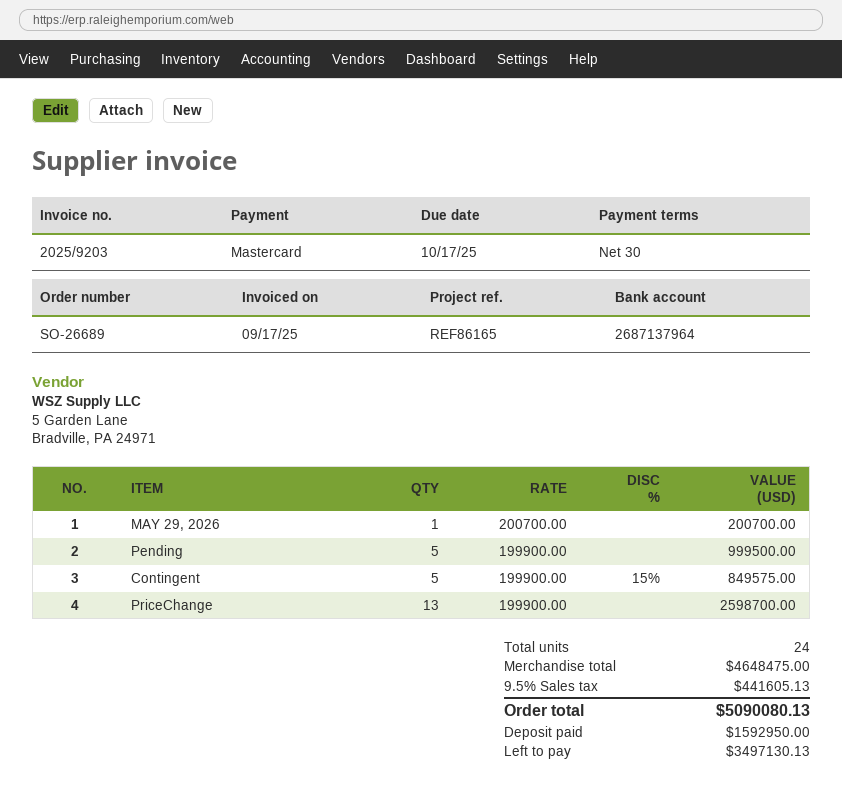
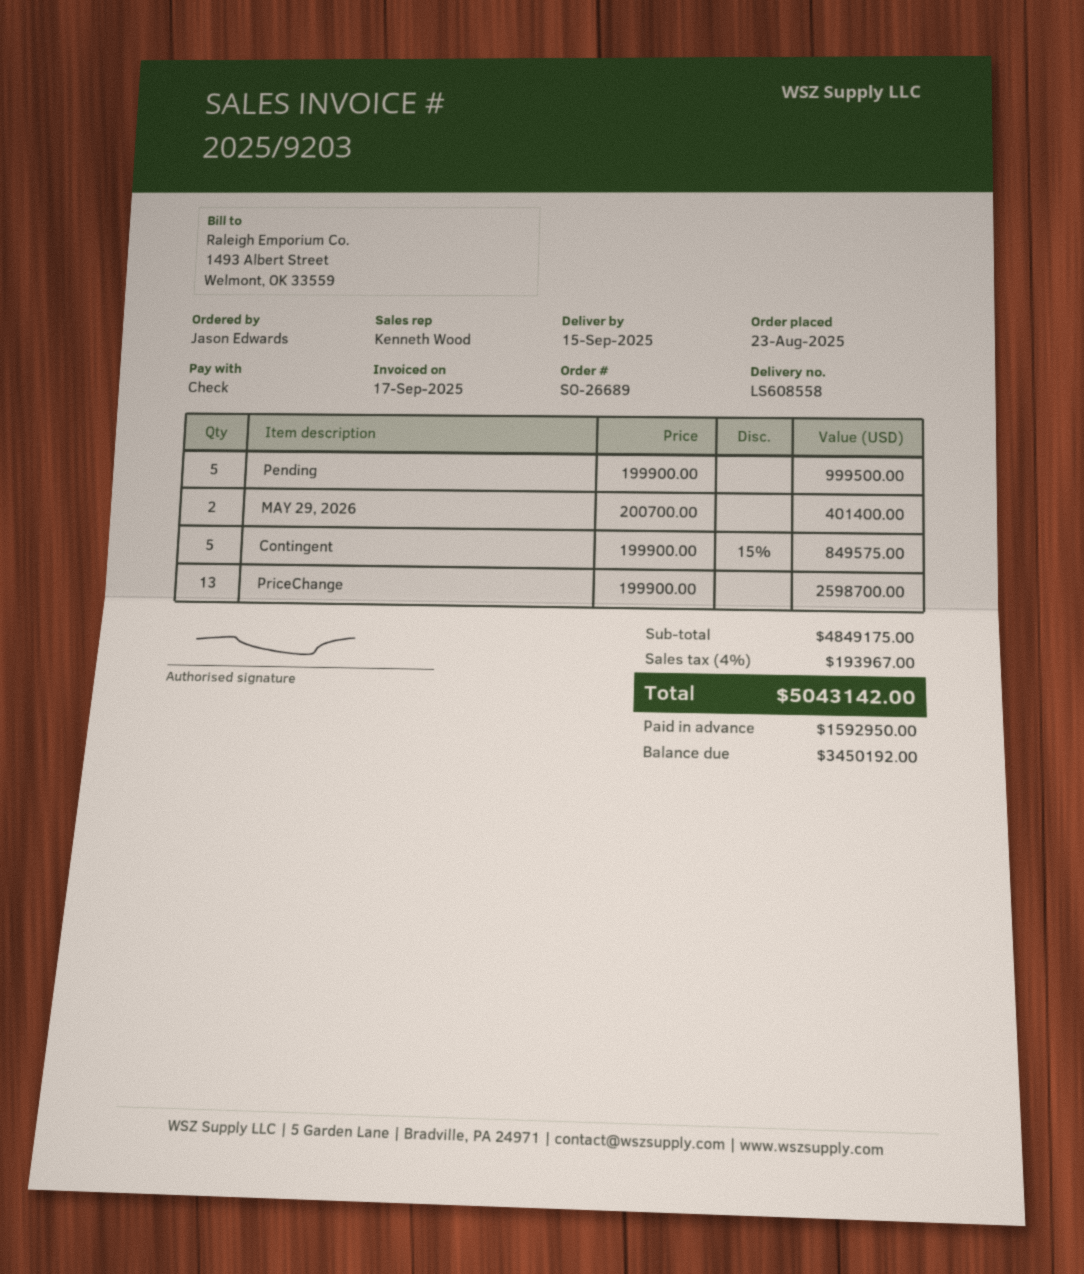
payment method: Mastercard -> cheque
MAY 29, 2026: 1 x 200700.00 = 200700.00 -> 2 x 200700.00 = 401400.00
subtotal: 4648475.00 -> 4849175.00
tax: 9.5% = 441605.13 -> 4% = 193967.00
total: 5090080.13 -> 5043142.00
balance: 3497130.13 -> 3450192.00

